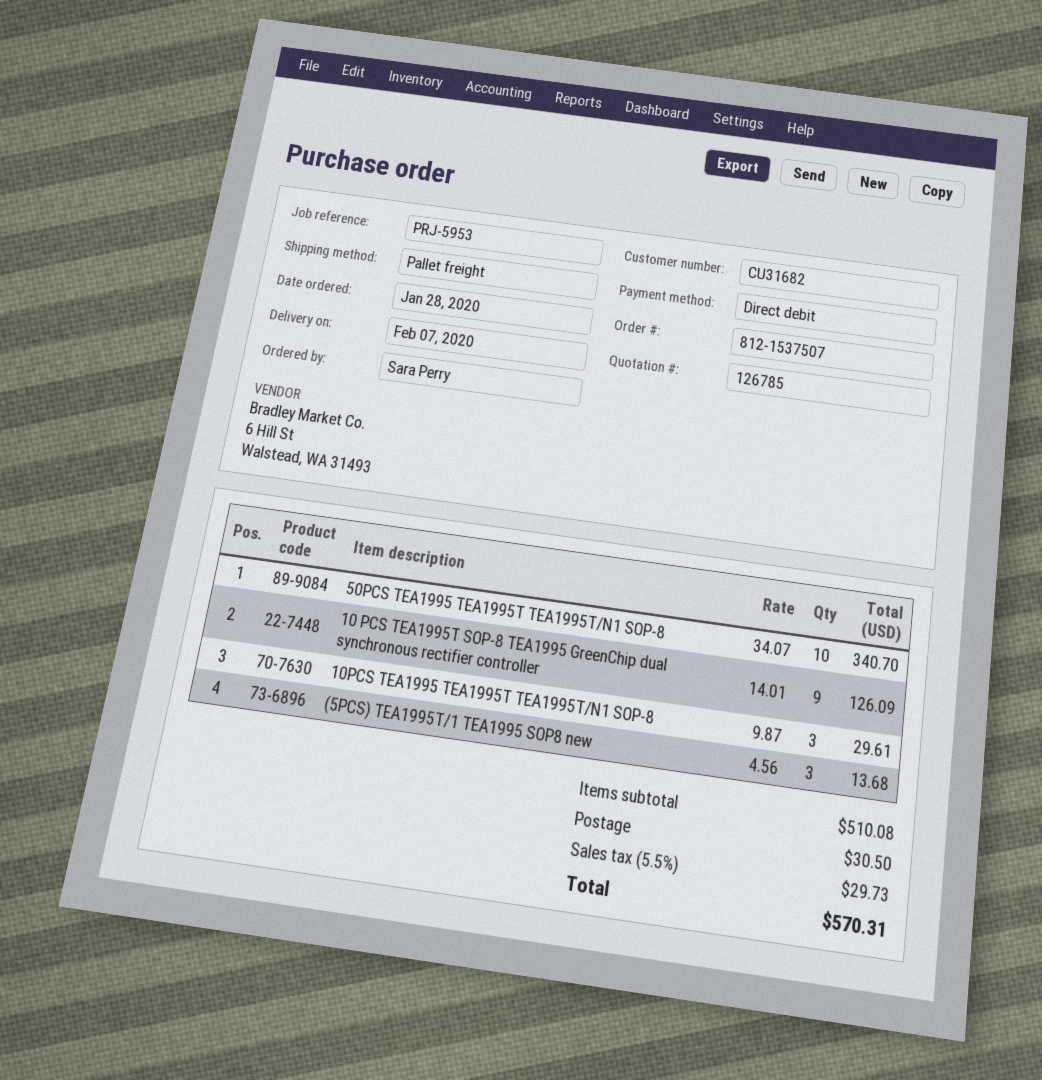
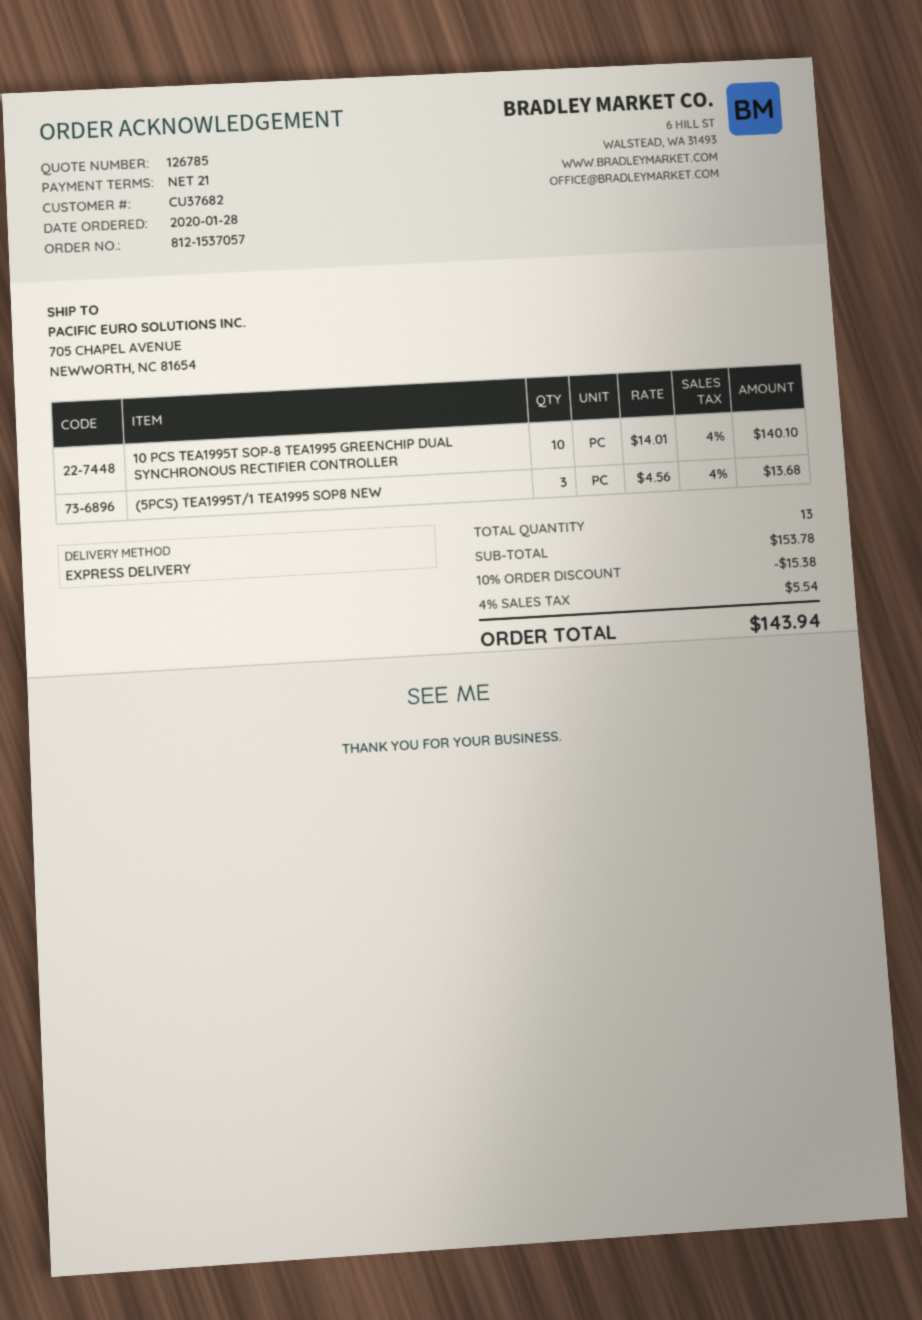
order number: 812-1537507 -> 812-1537057
customer number: CU31682 -> CU37682
shipping method: pallet freight -> express
50PCS TEA1995 TEA1995T TEA1995T/N1 SOP-8: 10 x 34.07 = 340.70 -> none
10 PCS TEA1995T SOP-8 TEA1995 GreenChip dual synchronous rectifier controller: 9 x 14.01 = 126.09 -> 10 x 14.01 = 140.10
10PCS TEA1995 TEA1995T TEA1995T/N1 SOP-8: 3 x 9.87 = 29.61 -> none
subtotal: 510.08 -> 153.78
discount: none -> 10% = 15.38
shipping: 30.50 -> none
tax: 5.5% = 29.73 -> 4% = 5.54
total: 570.31 -> 143.94

